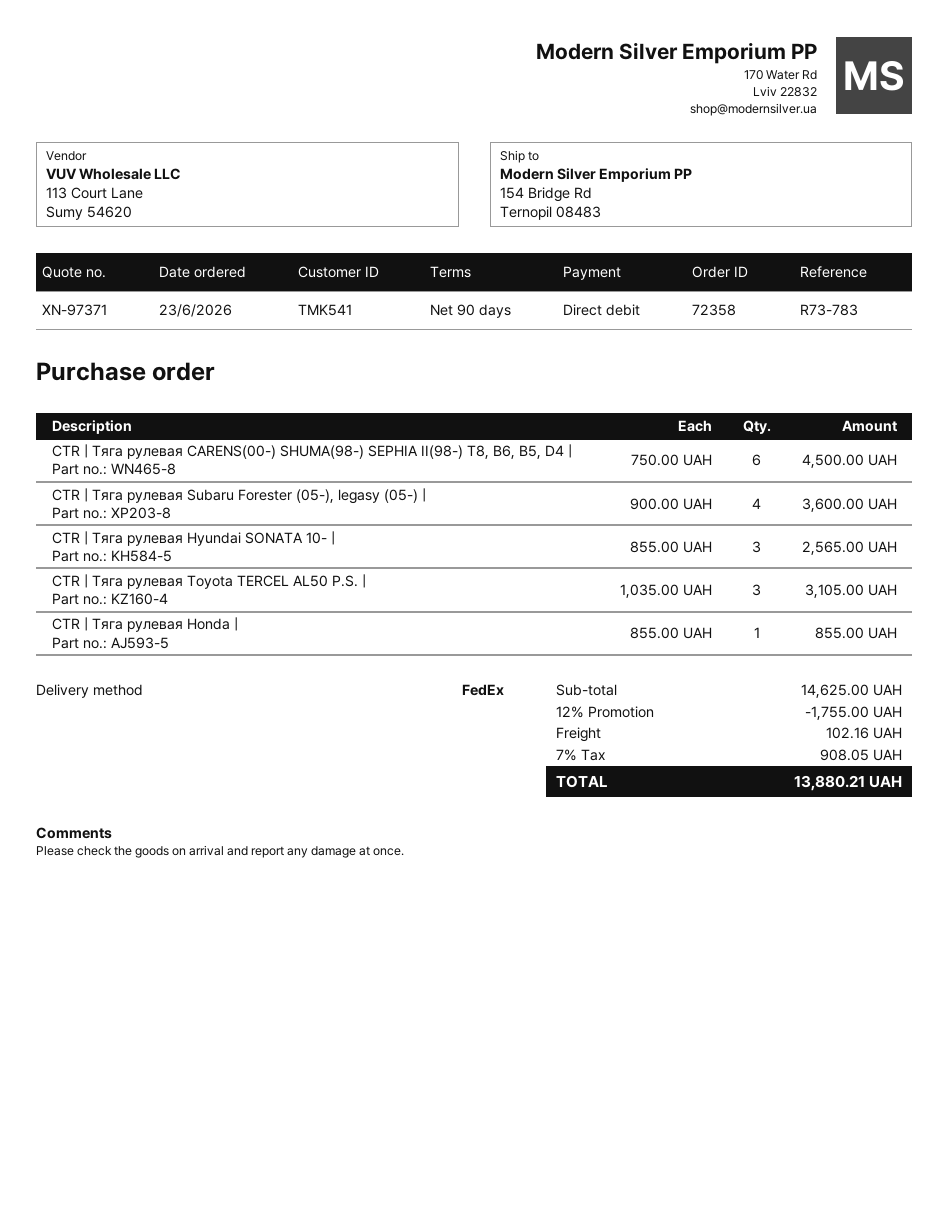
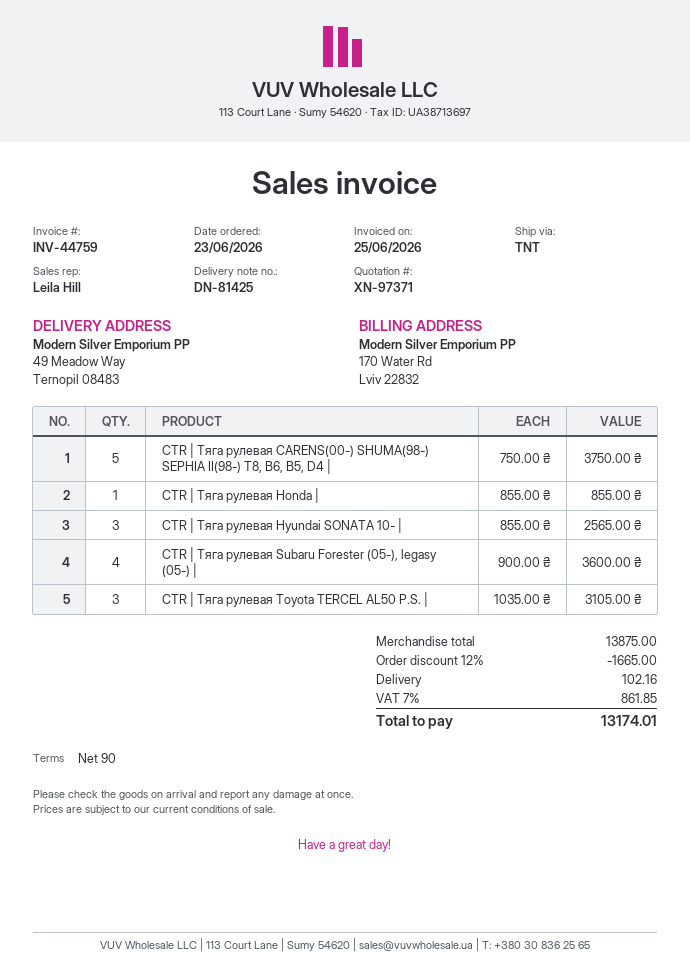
shipping method: FedEx -> TNT
ship to: 154 Bridge Rd, Ternopil 08483 -> 49 Meadow Way, Ternopil 08483
CTR | Тяга рулевая CARENS(00-) SHUMA(98-) SEPHIA II(98-) T8, B6, B5, D4 |: 6 x 750.00 = 4500.00 -> 5 x 750.00 = 3750.00
subtotal: 14625.00 -> 13875.00
discount: 12% = 1755.00 -> 12% = 1665.00
tax: 7% = 908.05 -> 7% = 861.85
total: 13880.21 -> 13174.01

